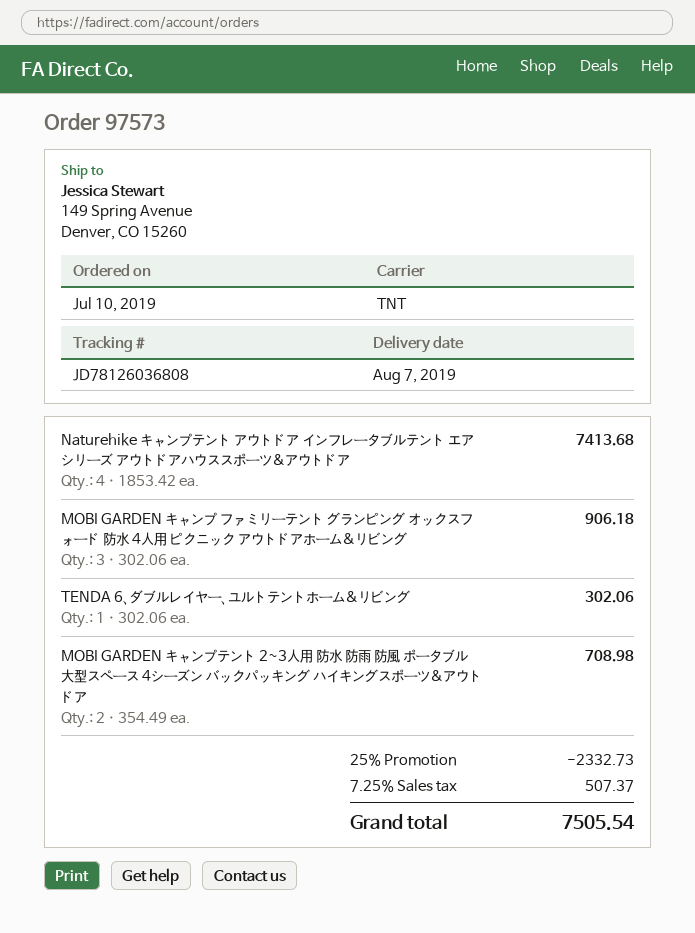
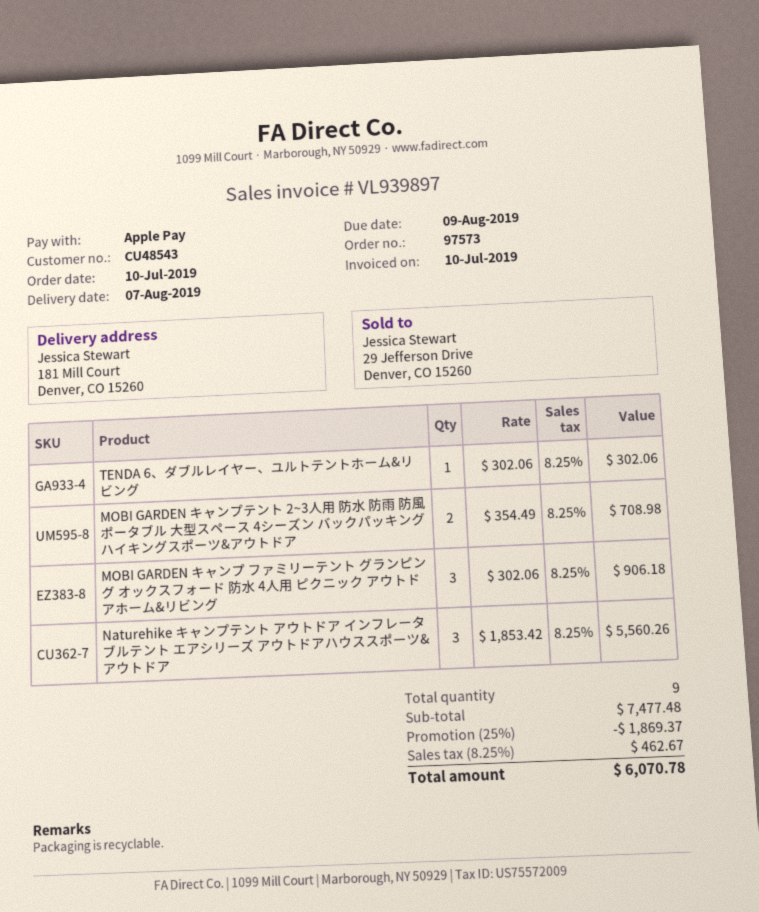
ship to: 149 Spring Avenue, Denver, CO 15260 -> 181 Mill Court, Denver, CO 15260
Naturehike キャンプテント アウトドア インフレータブルテント エアシリーズ アウトドアハウススポーツ&アウトドア: 4 x 1853.42 = 7413.68 -> 3 x 1853.42 = 5560.26
discount: 25% = 2332.73 -> 25% = 1869.37
tax: 7.25% = 507.37 -> 8.25% = 462.67
total: 7505.54 -> 6070.78

